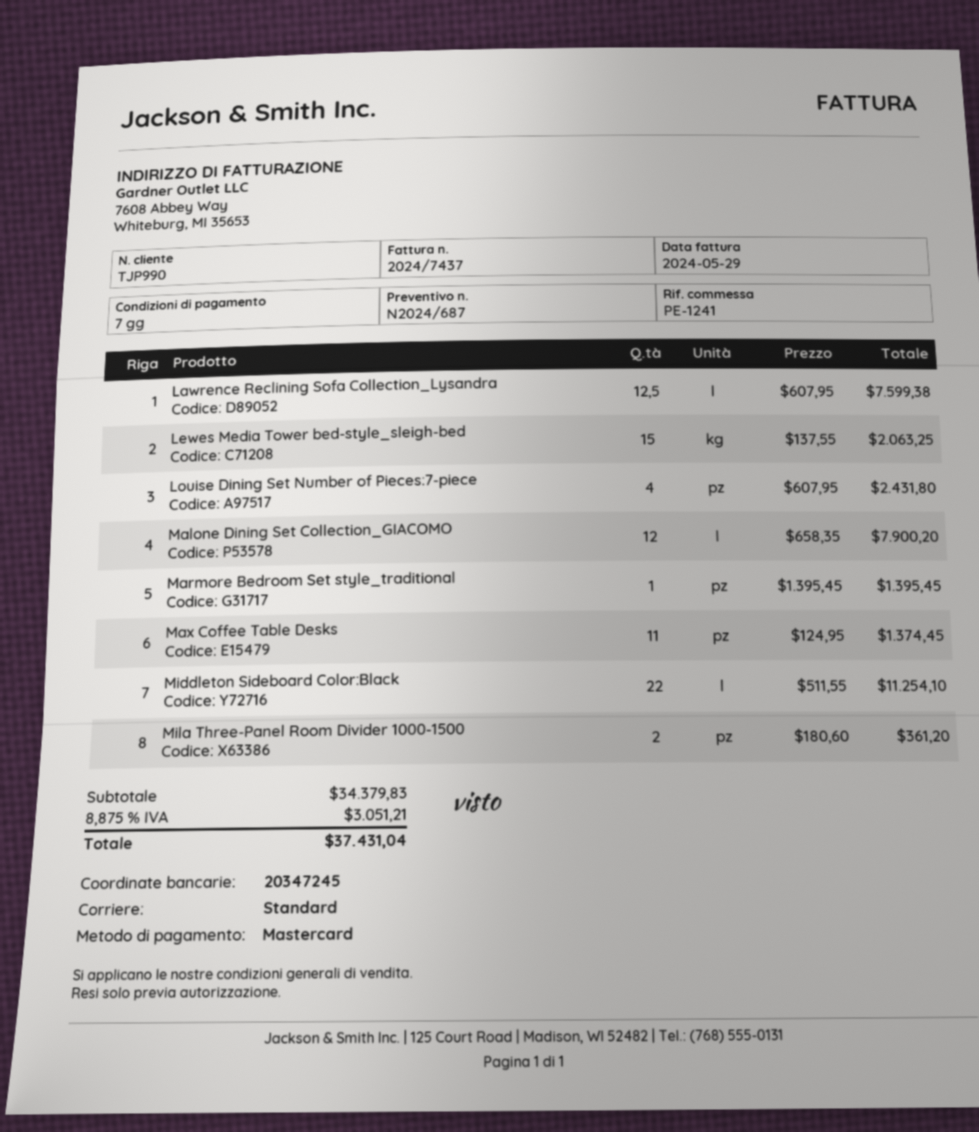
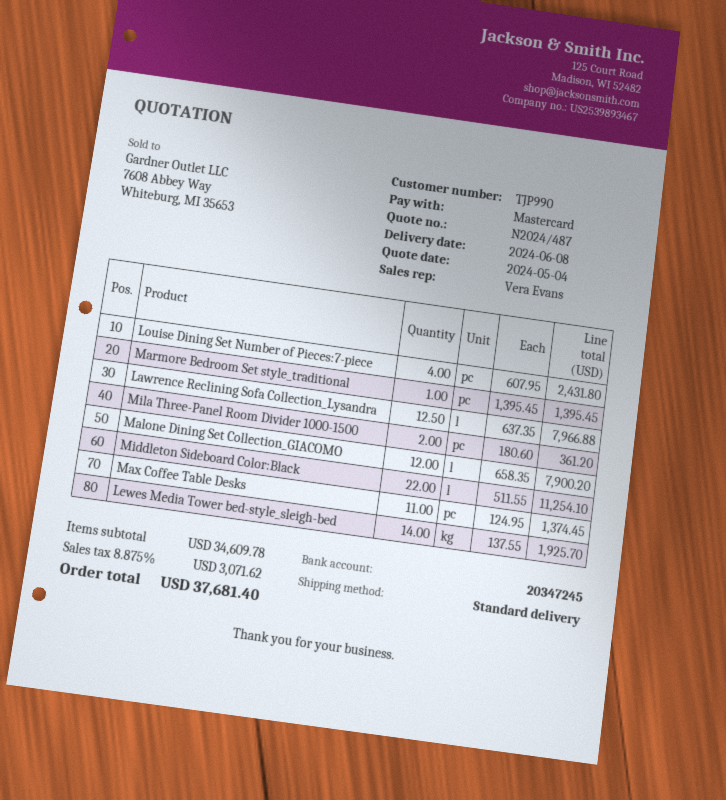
quote number: N2024/687 -> N2024/487
Lawrence Reclining Sofa Collection_Lysandra: 12.5 x 607.95 = 7599.38 -> 12.5 x 637.35 = 7966.88
Lewes Media Tower bed-style_sleigh-bed: 15 x 137.55 = 2063.25 -> 14 x 137.55 = 1925.70
subtotal: 34379.83 -> 34609.78
tax: 8.875% = 3051.21 -> 8.875% = 3071.62
total: 37431.04 -> 37681.40

